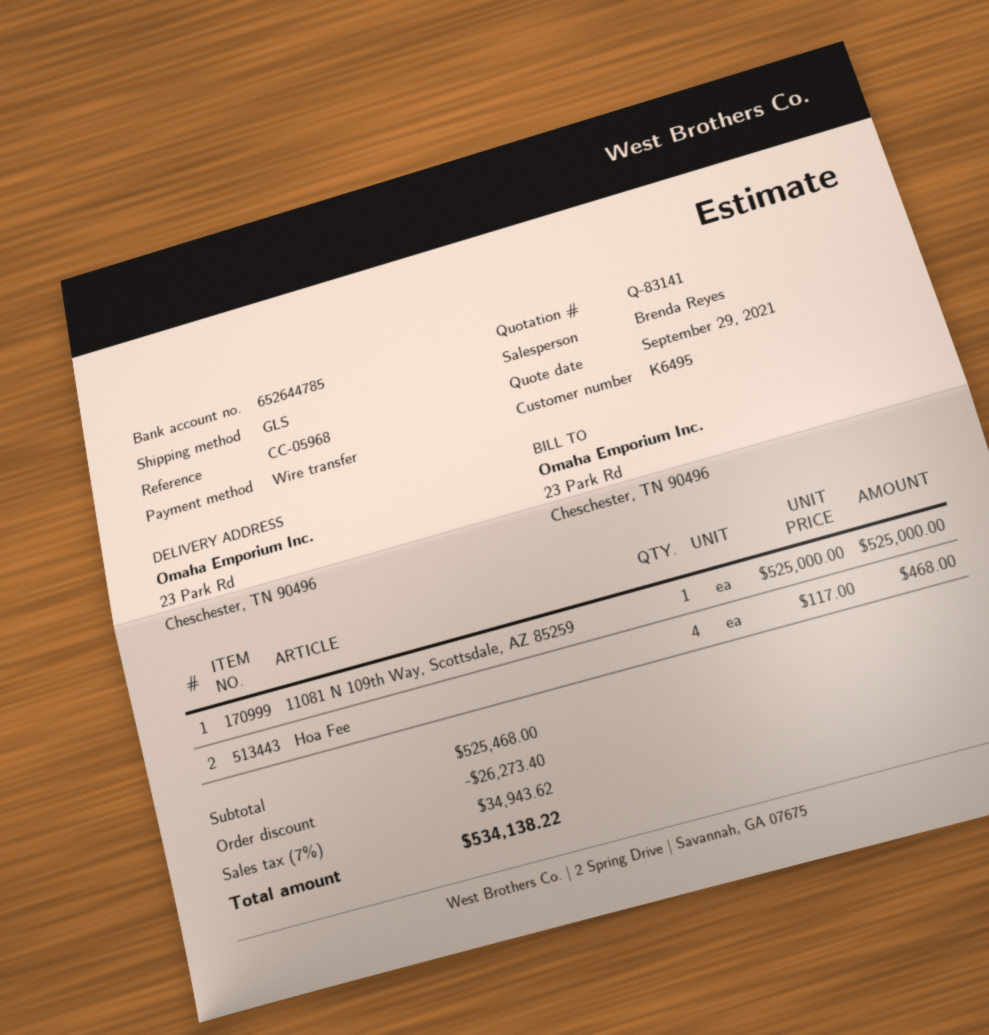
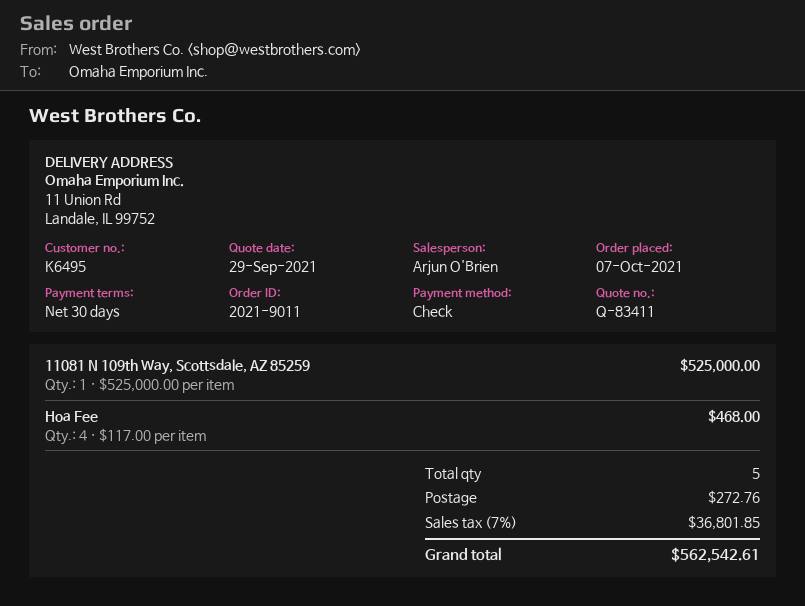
quote number: Q-83141 -> Q-83411
sales rep: Brenda Reyes -> Arjun O'Brien
payment method: bank transfer -> cheque
ship to: 23 Park Rd, Cheschester, TN 90496 -> 11 Union Rd, Landale, IL 99752
discount: 26273.40 -> none
shipping: none -> 272.76
tax: 7% = 34943.62 -> 7% = 36801.85
total: 534138.22 -> 562542.61

